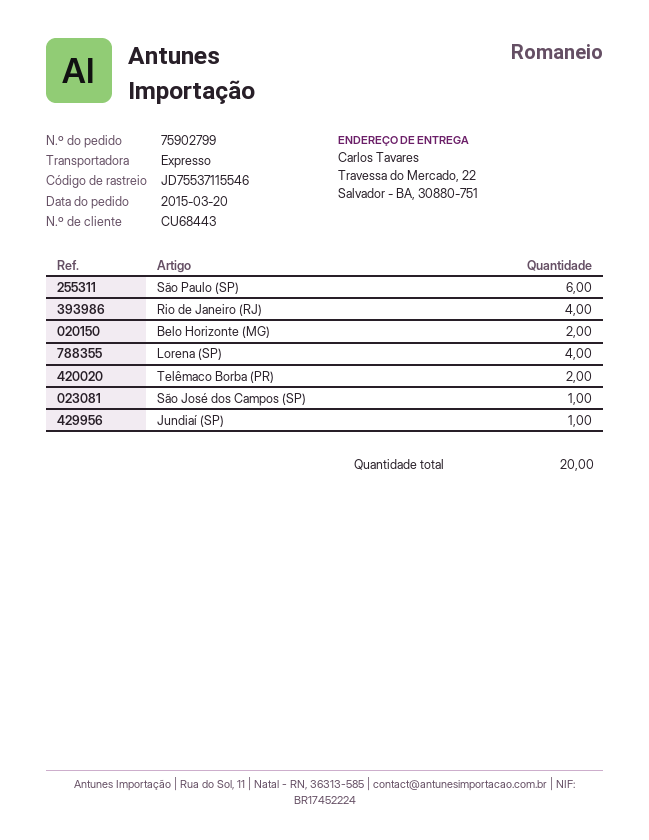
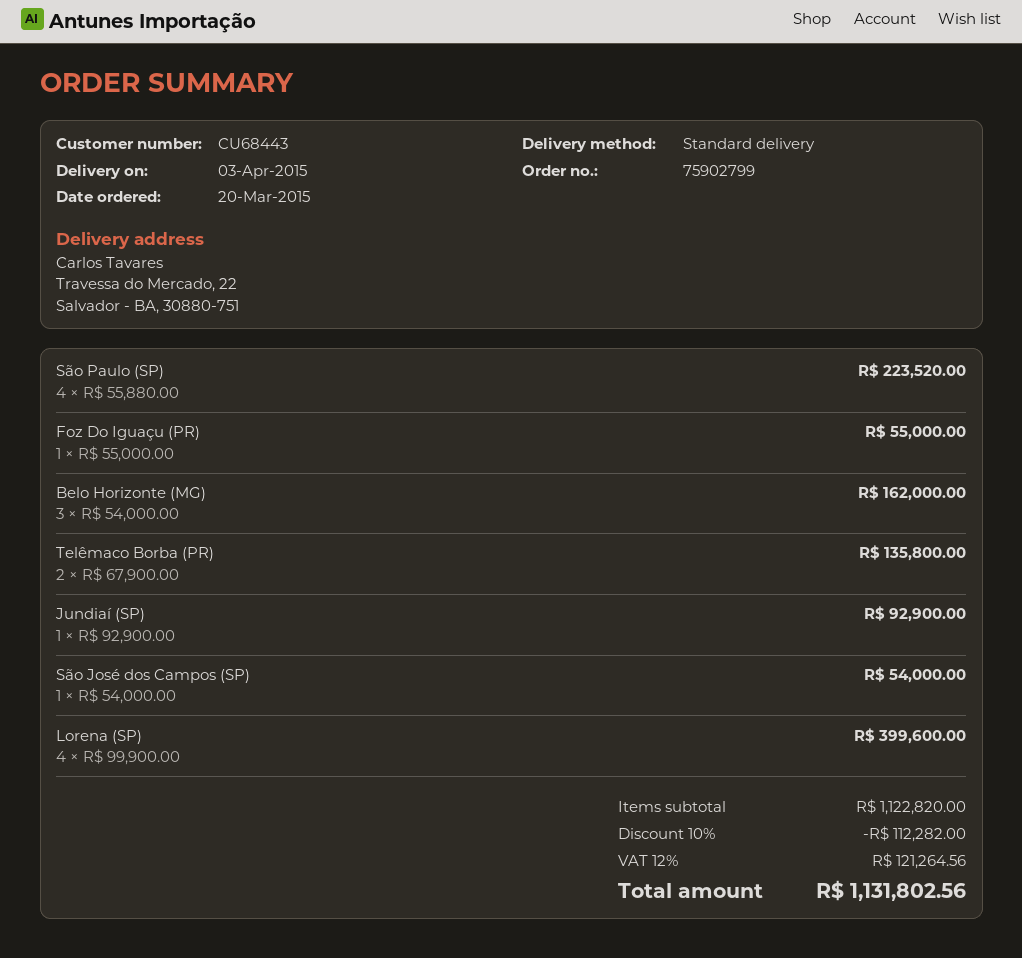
shipping method: express -> standard
São Paulo (SP): 6 -> 4
Rio de Janeiro (RJ): 4 -> none
Belo Horizonte (MG): 2 -> 3
Foz Do Iguaçu (PR): none -> 1

